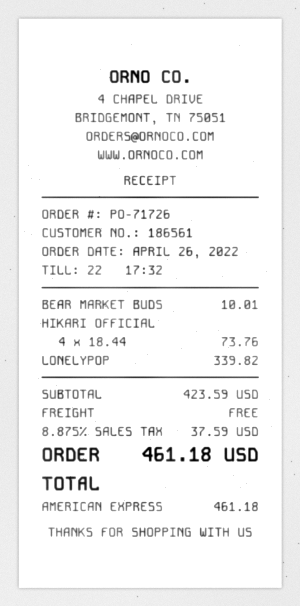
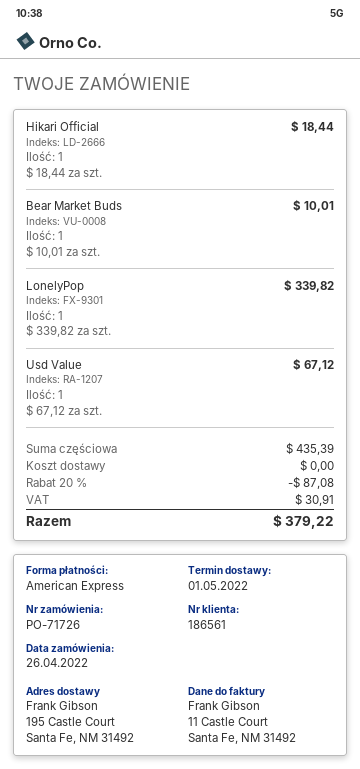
HIKARI OFFICIAL: 4 x 18.44 = 73.76 -> 1 x 18.44 = 18.44
Usd Value: none -> 1 x 67.12 = 67.12
subtotal: 423.59 -> 435.39
discount: none -> 20% = 87.08
tax: 37.59 -> 30.91
total: 461.18 -> 379.22

